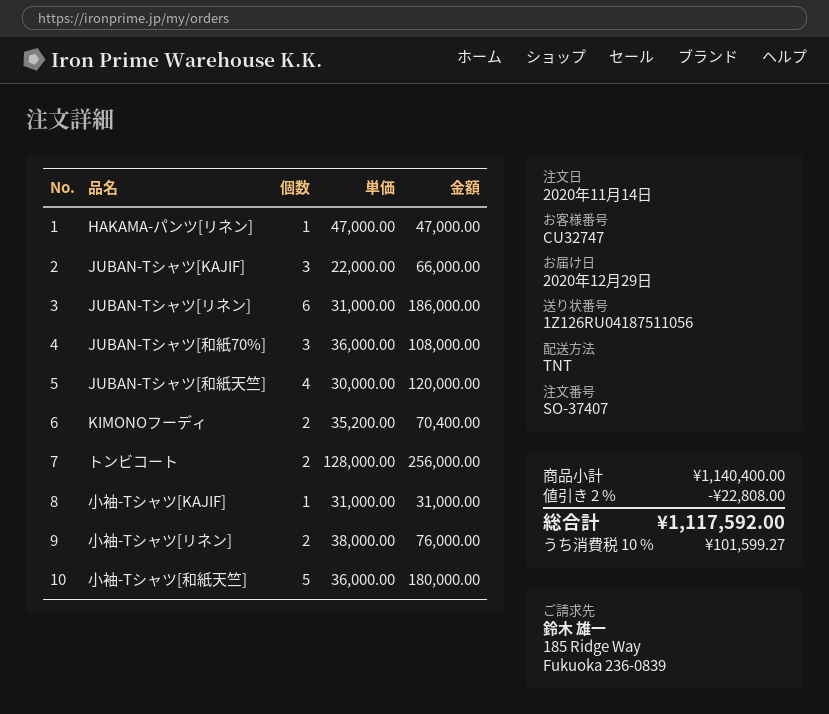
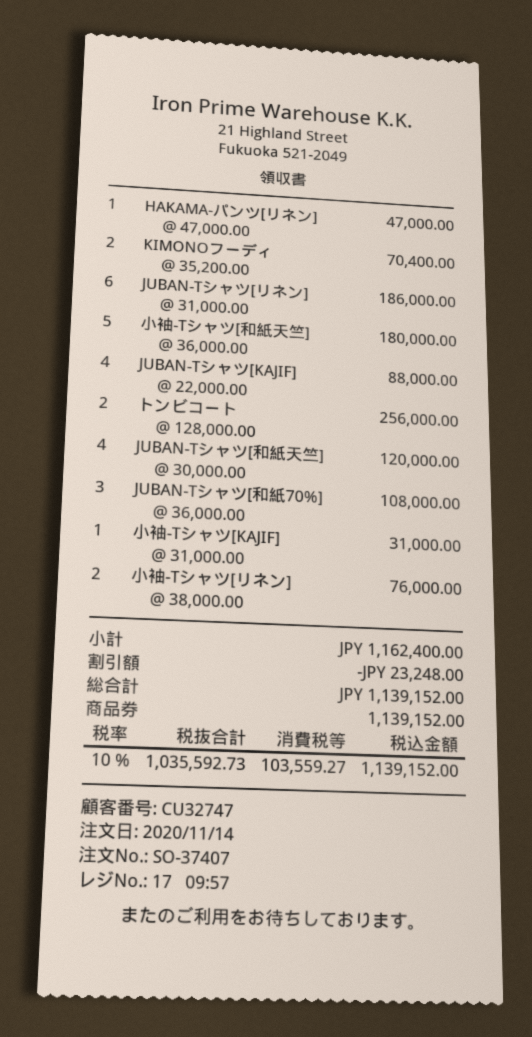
JUBAN-Tシャツ[KAJIF]: 3 x 22000.00 = 66000.00 -> 4 x 22000.00 = 88000.00
subtotal: 1140400.00 -> 1162400.00
discount: 22808.00 -> 23248.00
tax: 10% = 101599.27 -> 10% = 103559.27
total: 1117592.00 -> 1139152.00

